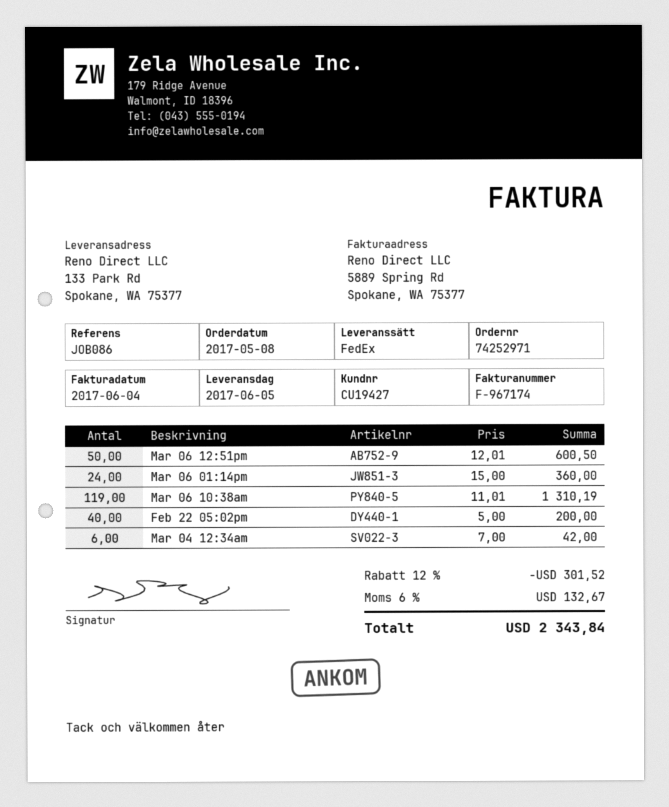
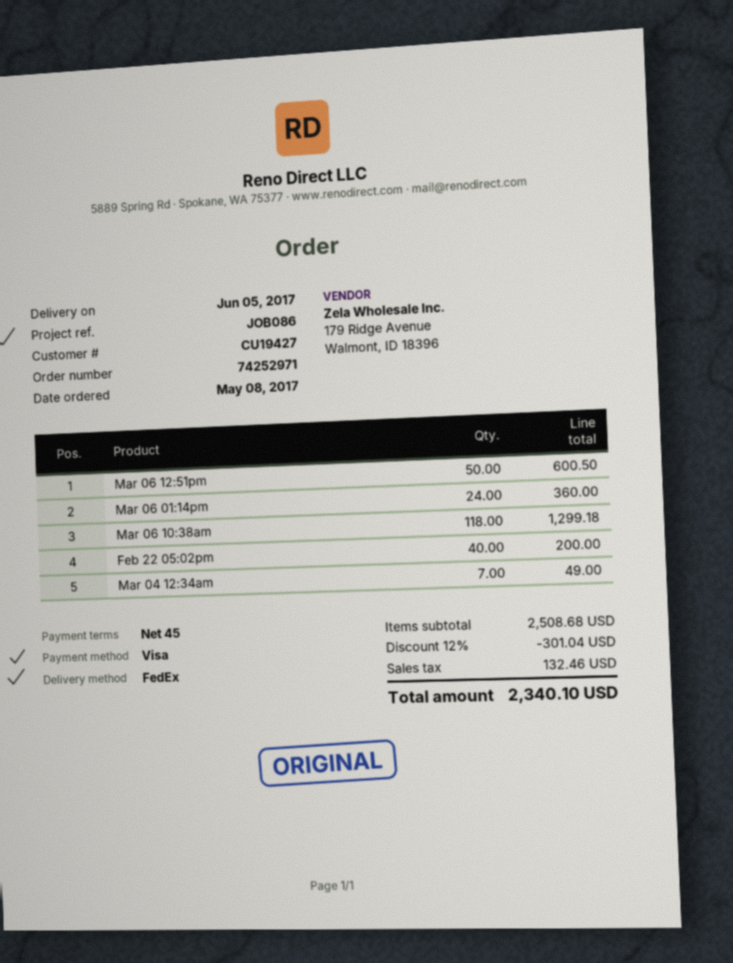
Mar 06 10:38am: 119 for 1310.19 -> 118 for 1299.18
Mar 04 12:34am: 6 for 42.00 -> 7 for 49.00
discount: 12% = 301.52 -> 12% = 301.04
tax: 132.67 -> 132.46
total: 2343.84 -> 2340.10

